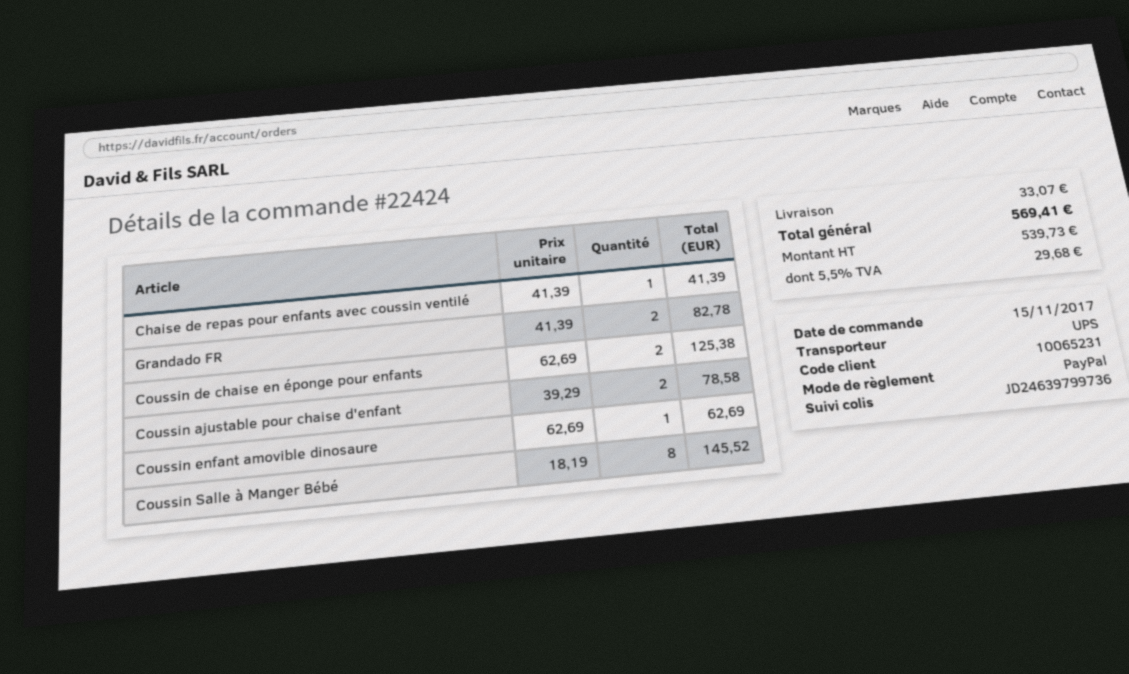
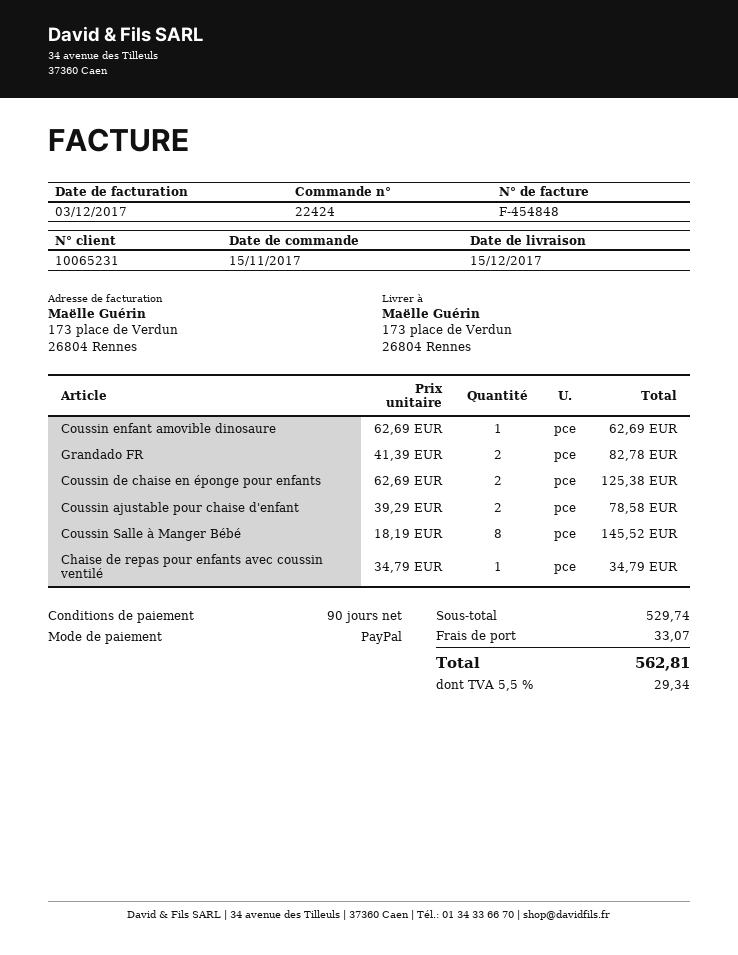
Chaise de repas pour enfants avec coussin ventilé: 1 x 41.39 = 41.39 -> 1 x 34.79 = 34.79
tax: 5.5% = 29.68 -> 5.5% = 29.34
total: 569.41 -> 562.81

